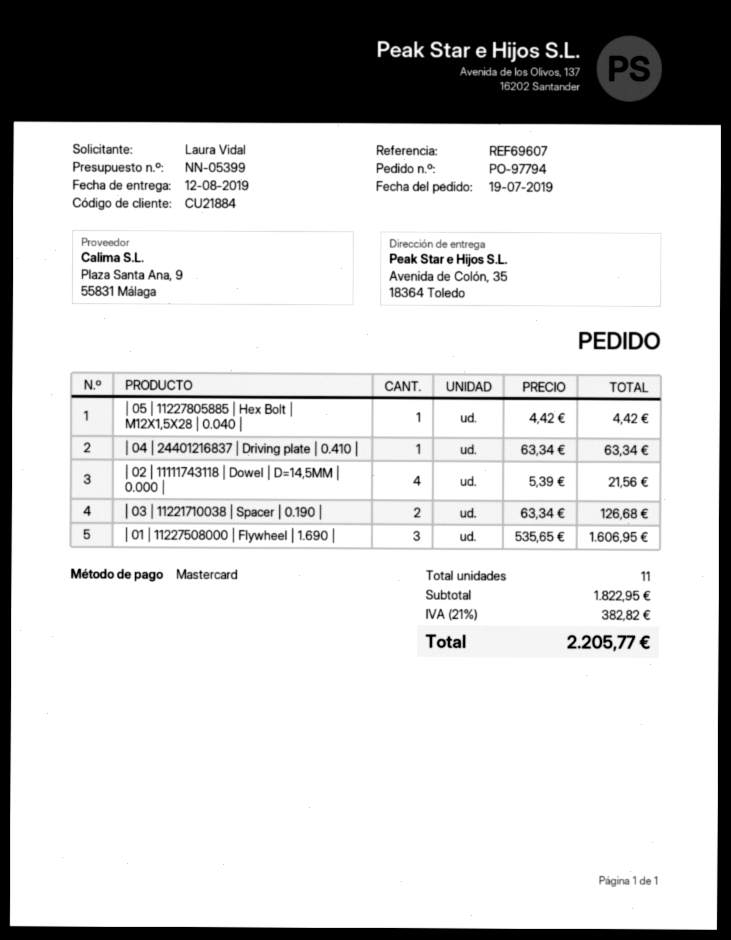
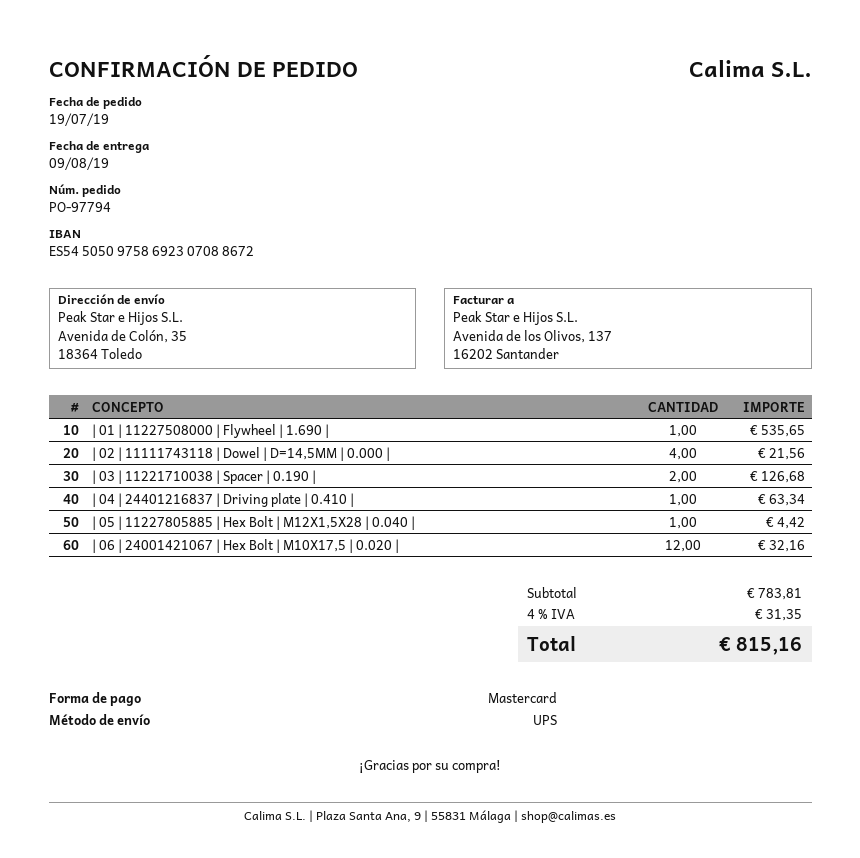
delivery date: 2019-08-12 -> 2019-08-09
| 01 | 11227508000 | Flywheel | 1.690 |: 3 for 1606.95 -> 1 for 535.65
| 06 | 24001421067 | Hex Bolt | M10X17,5 | 0.020 |: none -> 12 for 32.16
subtotal: 1822.95 -> 783.81
tax: 21% = 382.82 -> 4% = 31.35
total: 2205.77 -> 815.16

